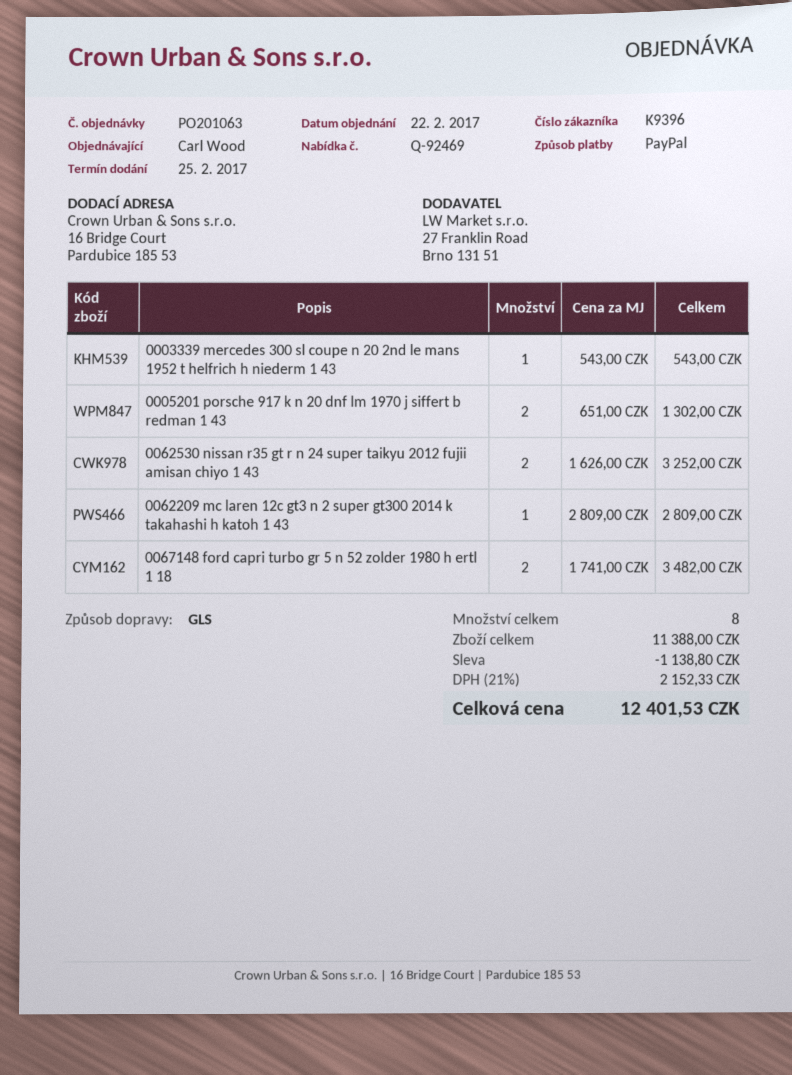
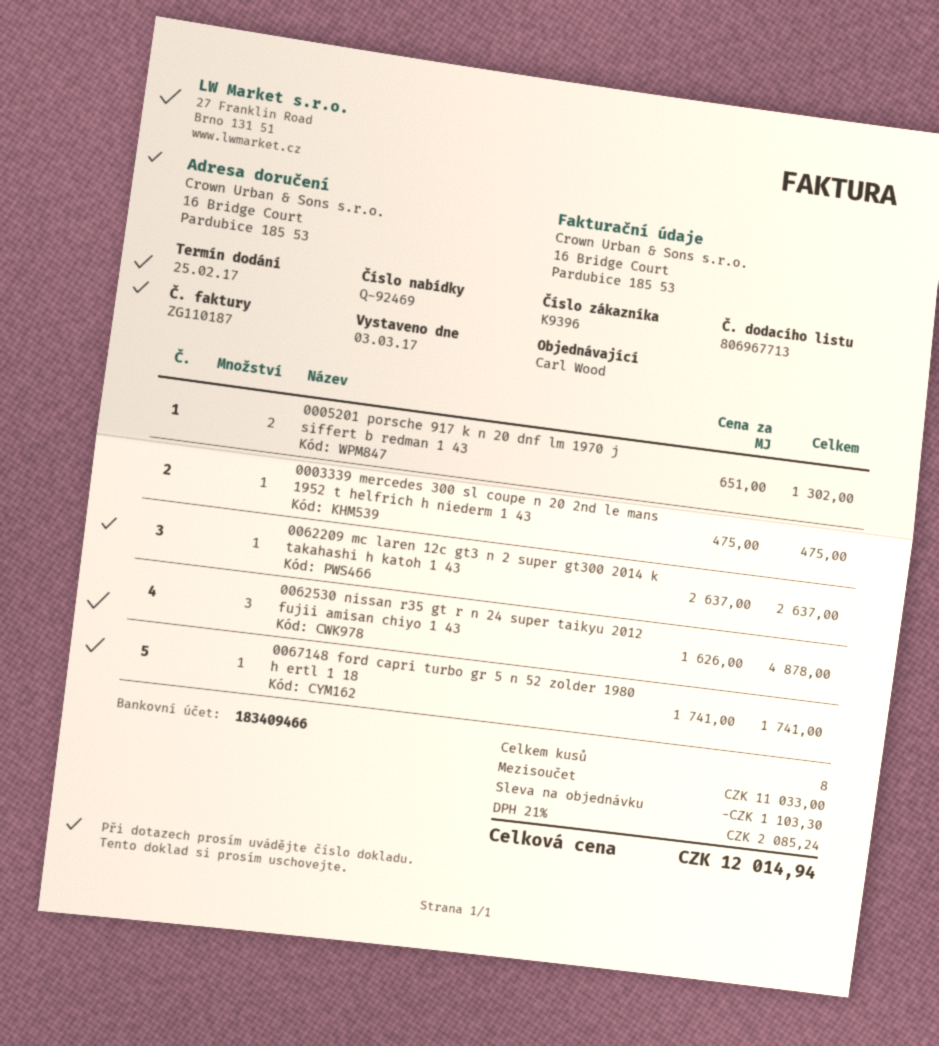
0003339 mercedes 300 sl coupe n 20 2nd le mans 1952 t helfrich h niederm 1 43: 1 x 543.00 = 543.00 -> 1 x 475.00 = 475.00
0062530 nissan r35 gt r n 24 super taikyu 2012 fujii amisan chiyo 1 43: 2 x 1626.00 = 3252.00 -> 3 x 1626.00 = 4878.00
0062209 mc laren 12c gt3 n 2 super gt300 2014 k takahashi h katoh 1 43: 1 x 2809.00 = 2809.00 -> 1 x 2637.00 = 2637.00
0067148 ford capri turbo gr 5 n 52 zolder 1980 h ertl 1 18: 2 x 1741.00 = 3482.00 -> 1 x 1741.00 = 1741.00
subtotal: 11388.00 -> 11033.00
discount: 1138.80 -> 1103.30
tax: 21% = 2152.33 -> 21% = 2085.24
total: 12401.53 -> 12014.94

